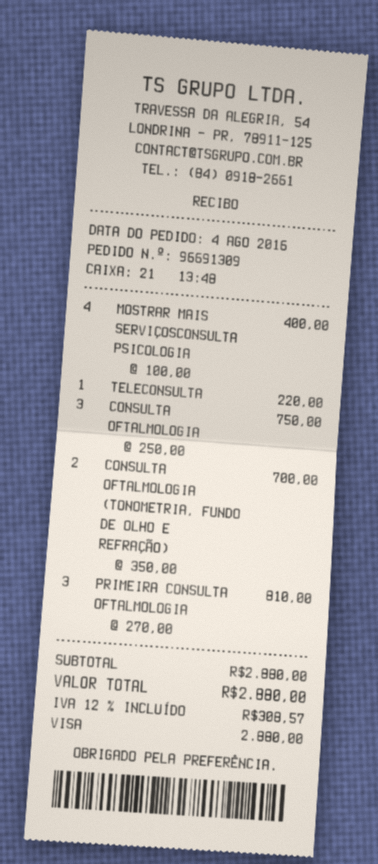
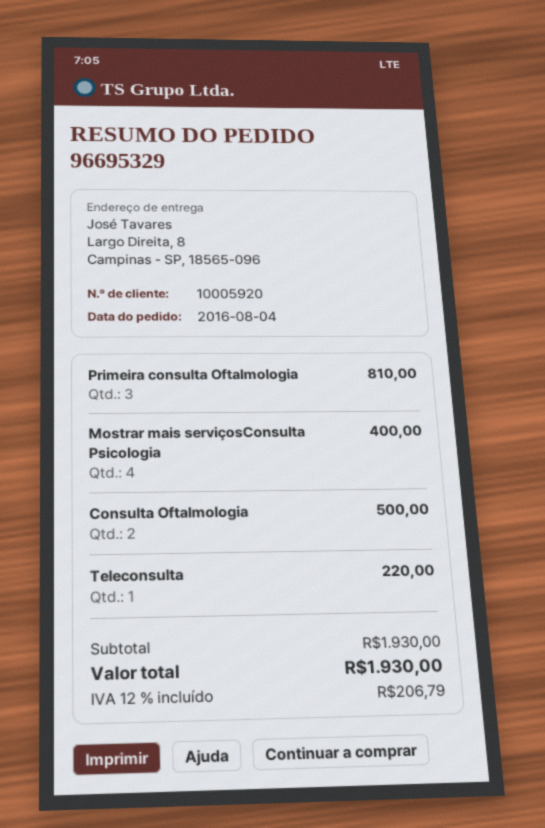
order number: 96691309 -> 96695329
CONSULTA OFTALMOLOGIA: 3 for 750.00 -> 2 for 500.00
CONSULTA OFTALMOLOGIA (TONOMETRIA, FUNDO DE OLHO E REFRAÇÃO): 2 for 700.00 -> none
subtotal: 2880.00 -> 1930.00
tax: 12% = 308.57 -> 12% = 206.79
total: 2880.00 -> 1930.00

